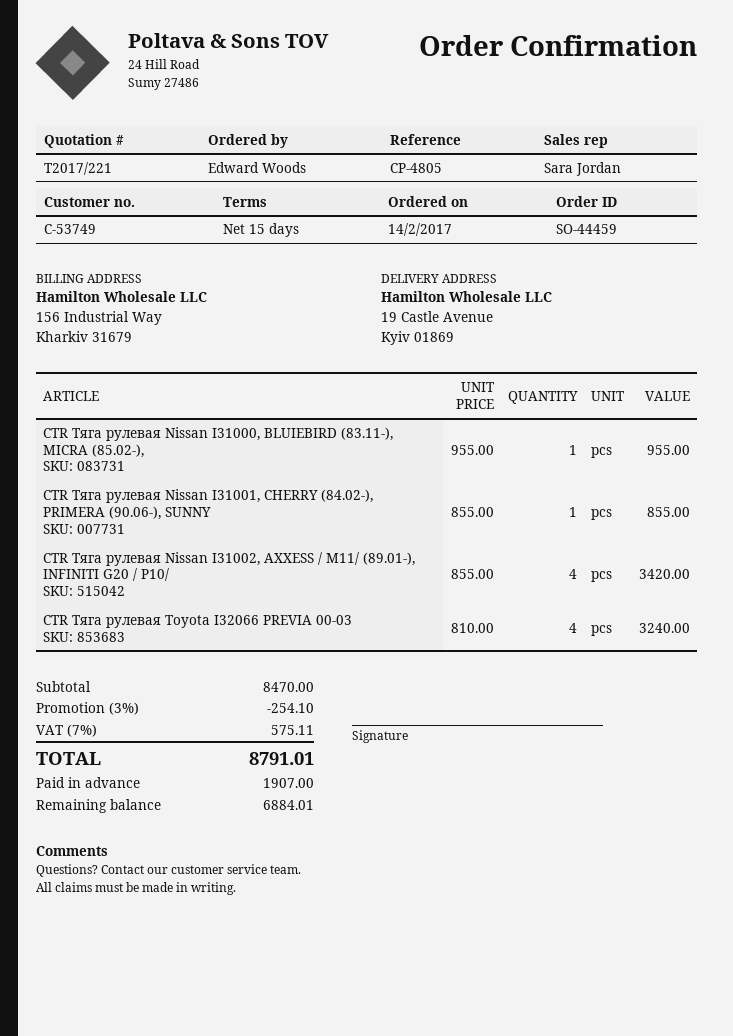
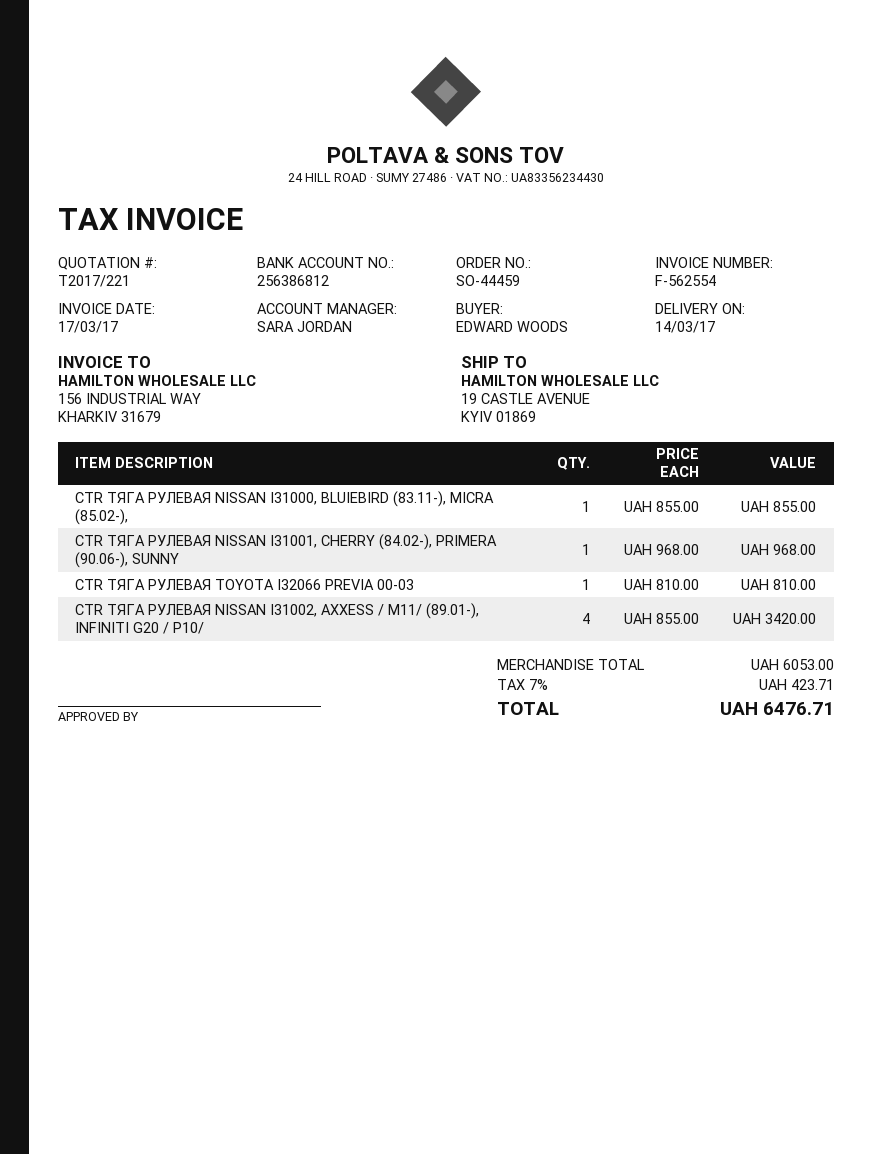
CTR Тяга рулевая Nissan I31000, BLUIEBIRD (83.11-), MICRA (85.02-),: 1 x 955.00 = 955.00 -> 1 x 855.00 = 855.00
CTR Тяга рулевая Nissan I31001, CHERRY (84.02-), PRIMERA (90.06-), SUNNY: 1 x 855.00 = 855.00 -> 1 x 968.00 = 968.00
CTR Тяга рулевая Toyota I32066 PREVIA 00-03: 4 x 810.00 = 3240.00 -> 1 x 810.00 = 810.00
subtotal: 8470.00 -> 6053.00
discount: 3% = 254.10 -> none
tax: 7% = 575.11 -> 7% = 423.71
total: 8791.01 -> 6476.71

